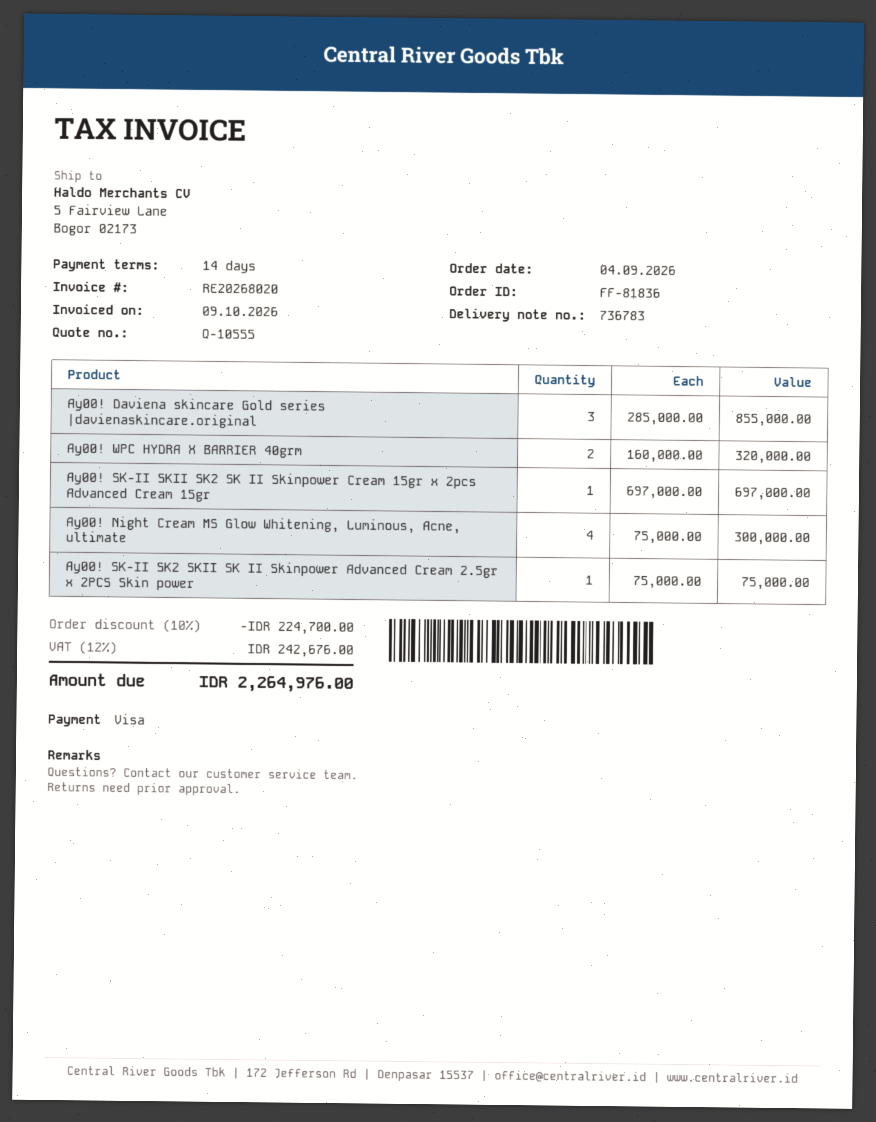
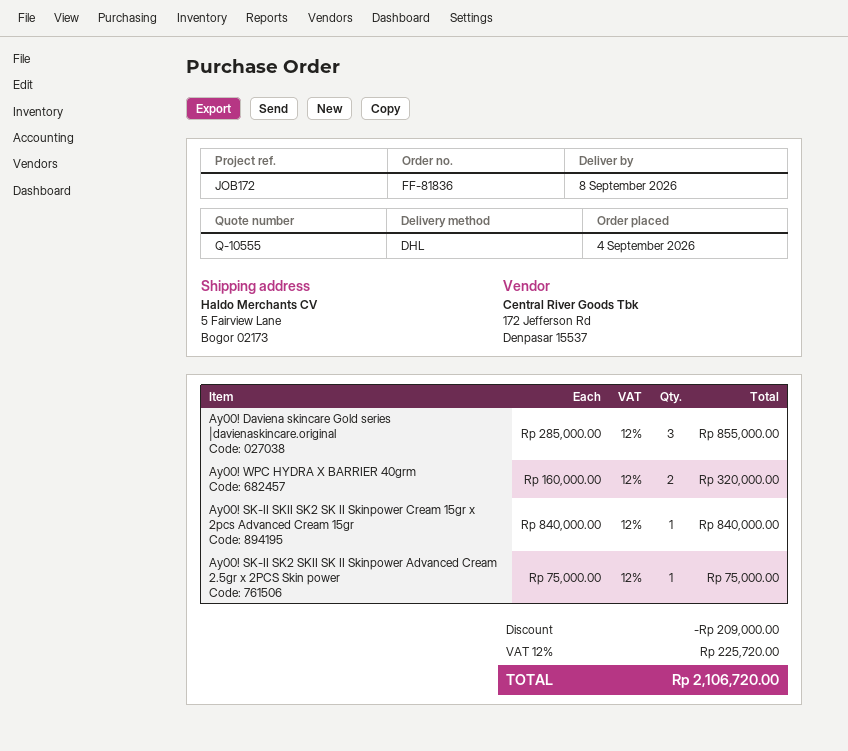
Ay00! SK-II SKII SK2 SK II Skinpower Cream 15gr x 2pcs Advanced Cream 15gr: 1 x 697000.00 = 697000.00 -> 1 x 840000.00 = 840000.00
Ay00! Night Cream MS Glow Whitening, Luminous, Acne, ultimate: 4 x 75000.00 = 300000.00 -> none
discount: 224700.00 -> 209000.00
tax: 12% = 242676.00 -> 12% = 225720.00
total: 2264976.00 -> 2106720.00

